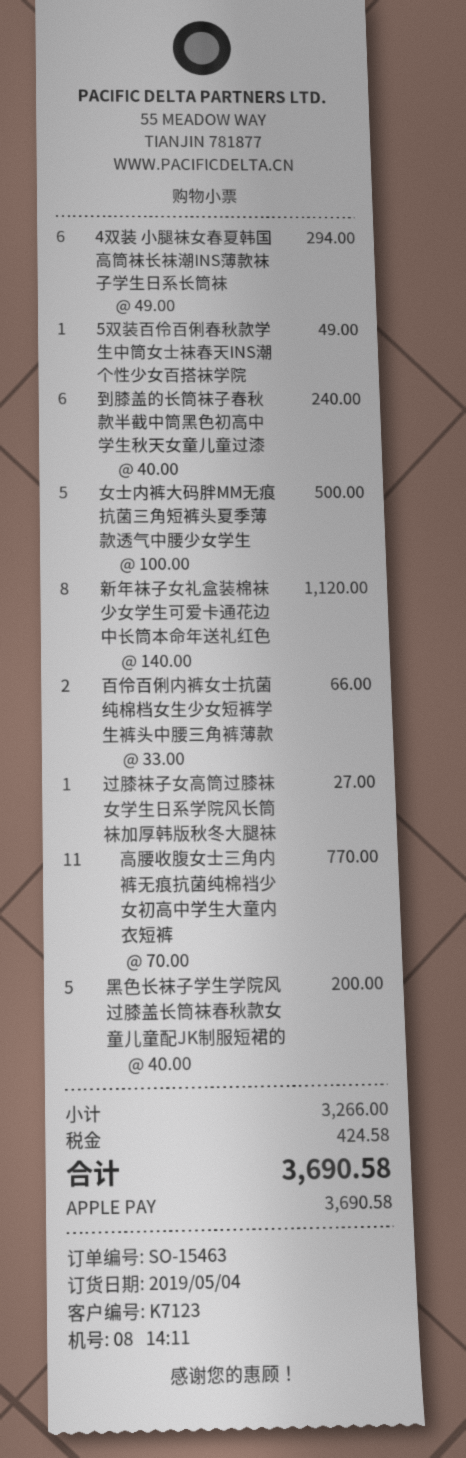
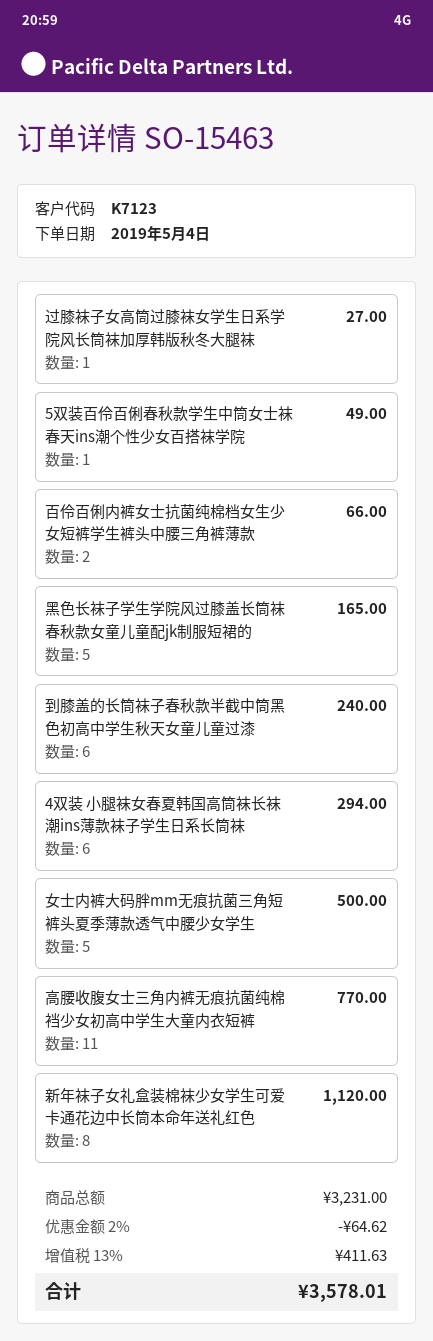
黑色长袜子学生学院风过膝盖长筒袜春秋款女童儿童配JK制服短裙的: 5 for 200.00 -> 5 for 165.00
subtotal: 3266.00 -> 3231.00
discount: none -> 2% = 64.62
tax: 424.58 -> 411.63
total: 3690.58 -> 3578.01

